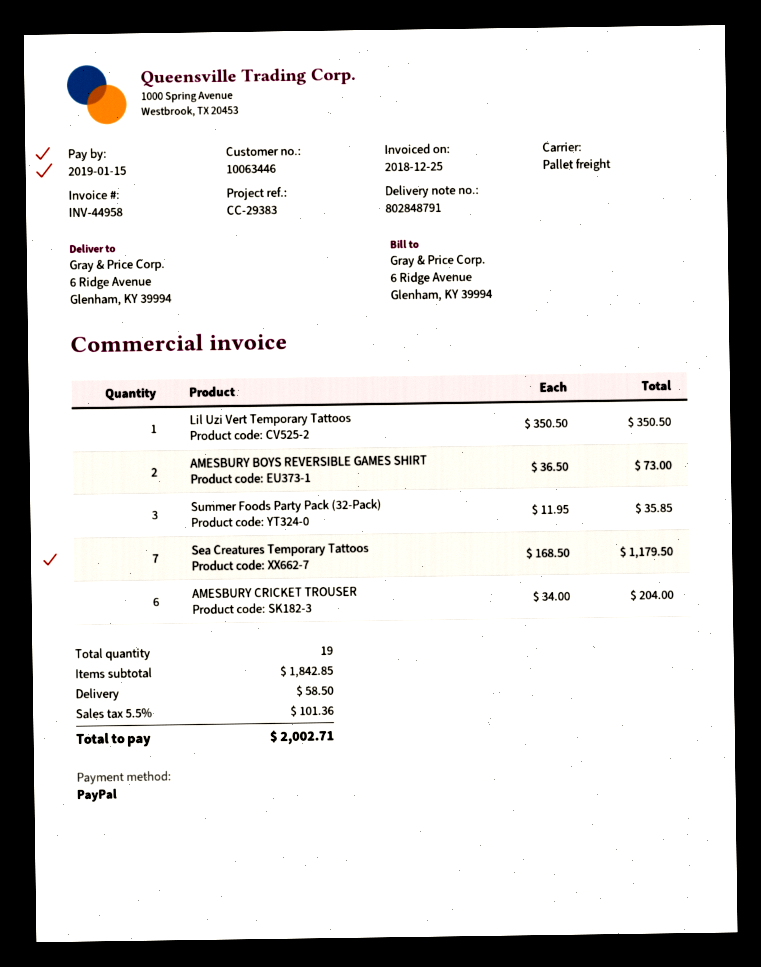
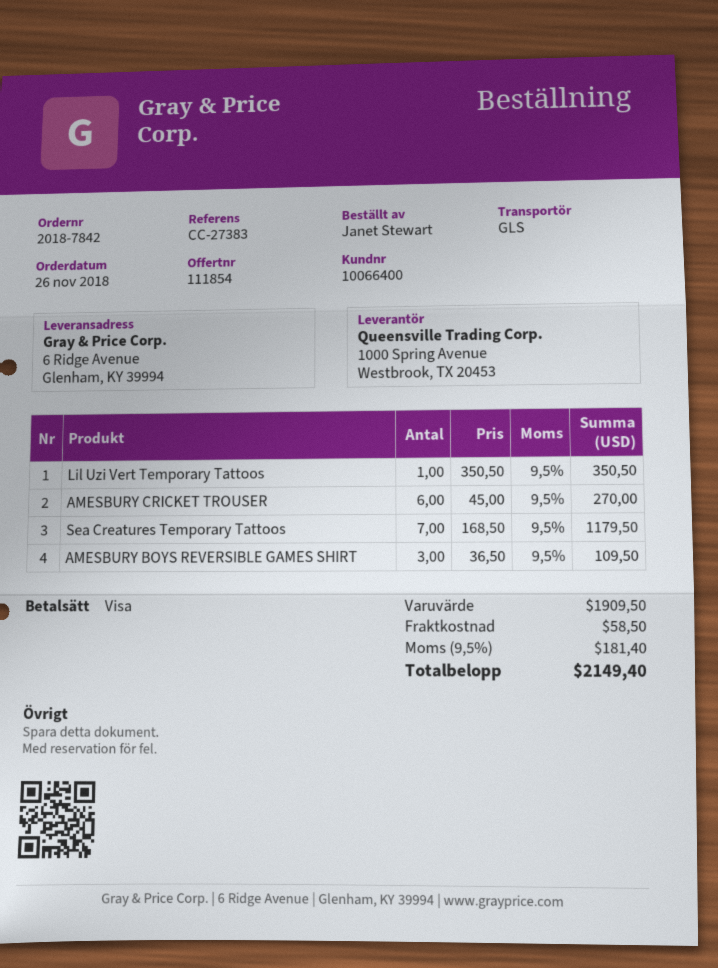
customer number: 10063446 -> 10066400
reference: CC-29383 -> CC-27383
payment method: PayPal -> Visa
shipping method: pallet freight -> GLS
AMESBURY BOYS REVERSIBLE GAMES SHIRT: 2 x 36.50 = 73.00 -> 3 x 36.50 = 109.50
Summer Foods Party Pack (32-Pack): 3 x 11.95 = 35.85 -> none
AMESBURY CRICKET TROUSER: 6 x 34.00 = 204.00 -> 6 x 45.00 = 270.00
subtotal: 1842.85 -> 1909.50
tax: 5.5% = 101.36 -> 9.5% = 181.40
total: 2002.71 -> 2149.40

